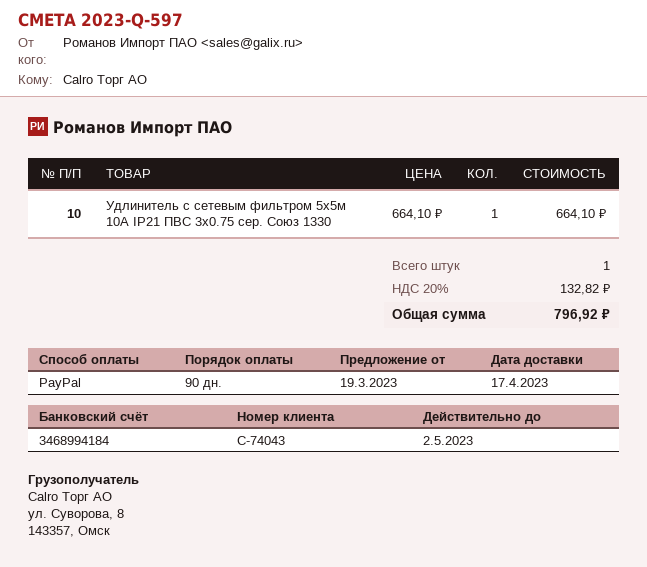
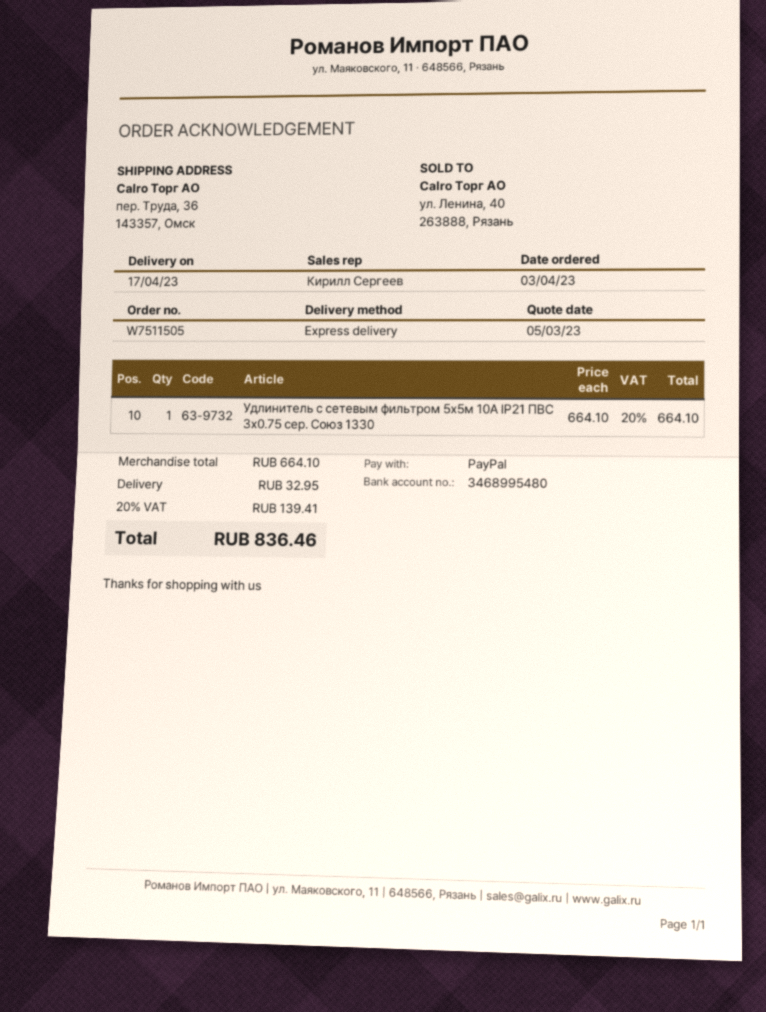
quote date: 2023-03-19 -> 2023-03-05
bank account: 3468994184 -> 3468995480
ship to: ул. Суворова, 8, 143357, Омск -> пер. Труда, 36, 143357, Омск
shipping: none -> 32.95
tax: 20% = 132.82 -> 20% = 139.41
total: 796.92 -> 836.46

